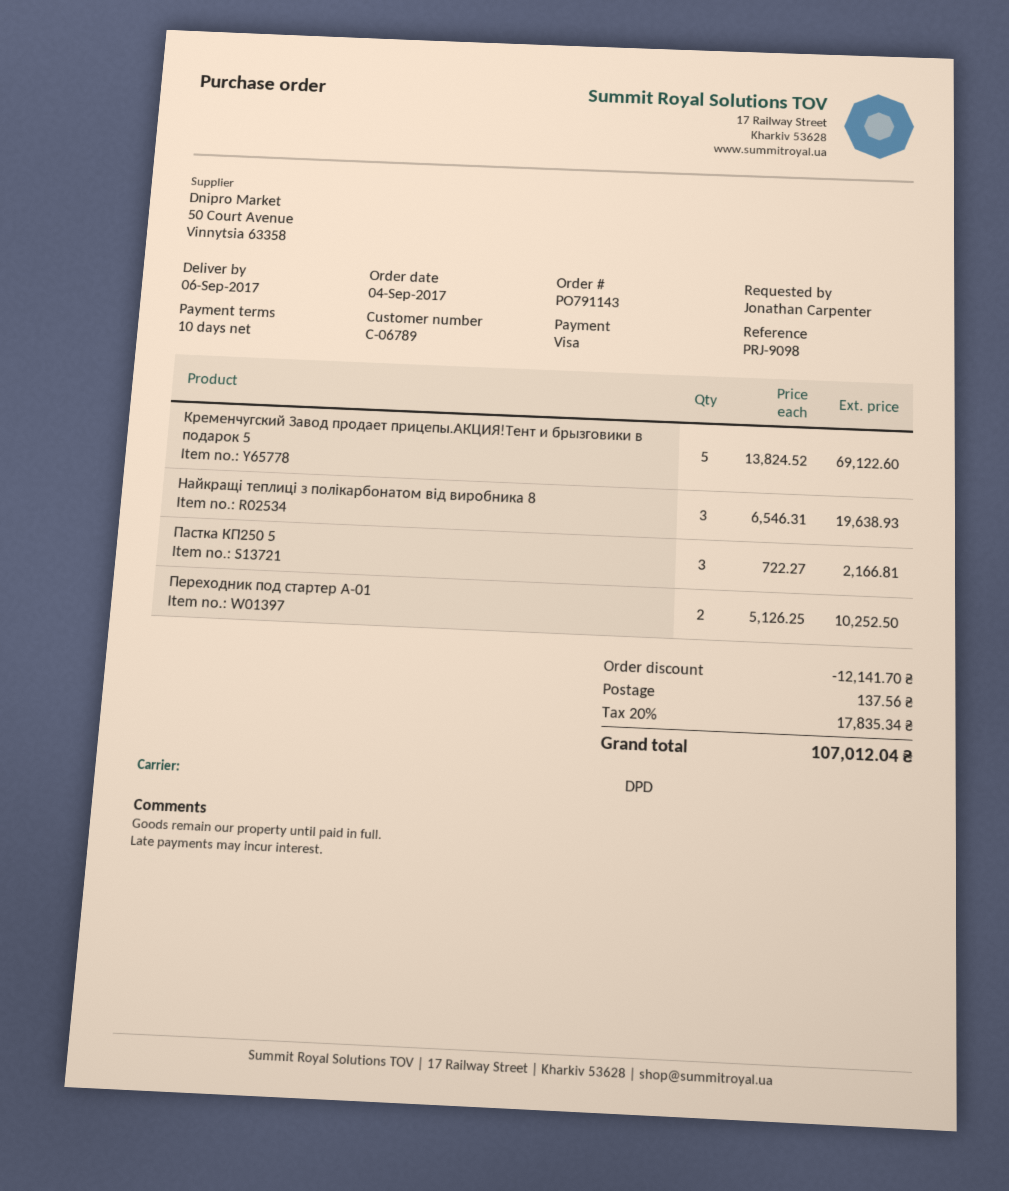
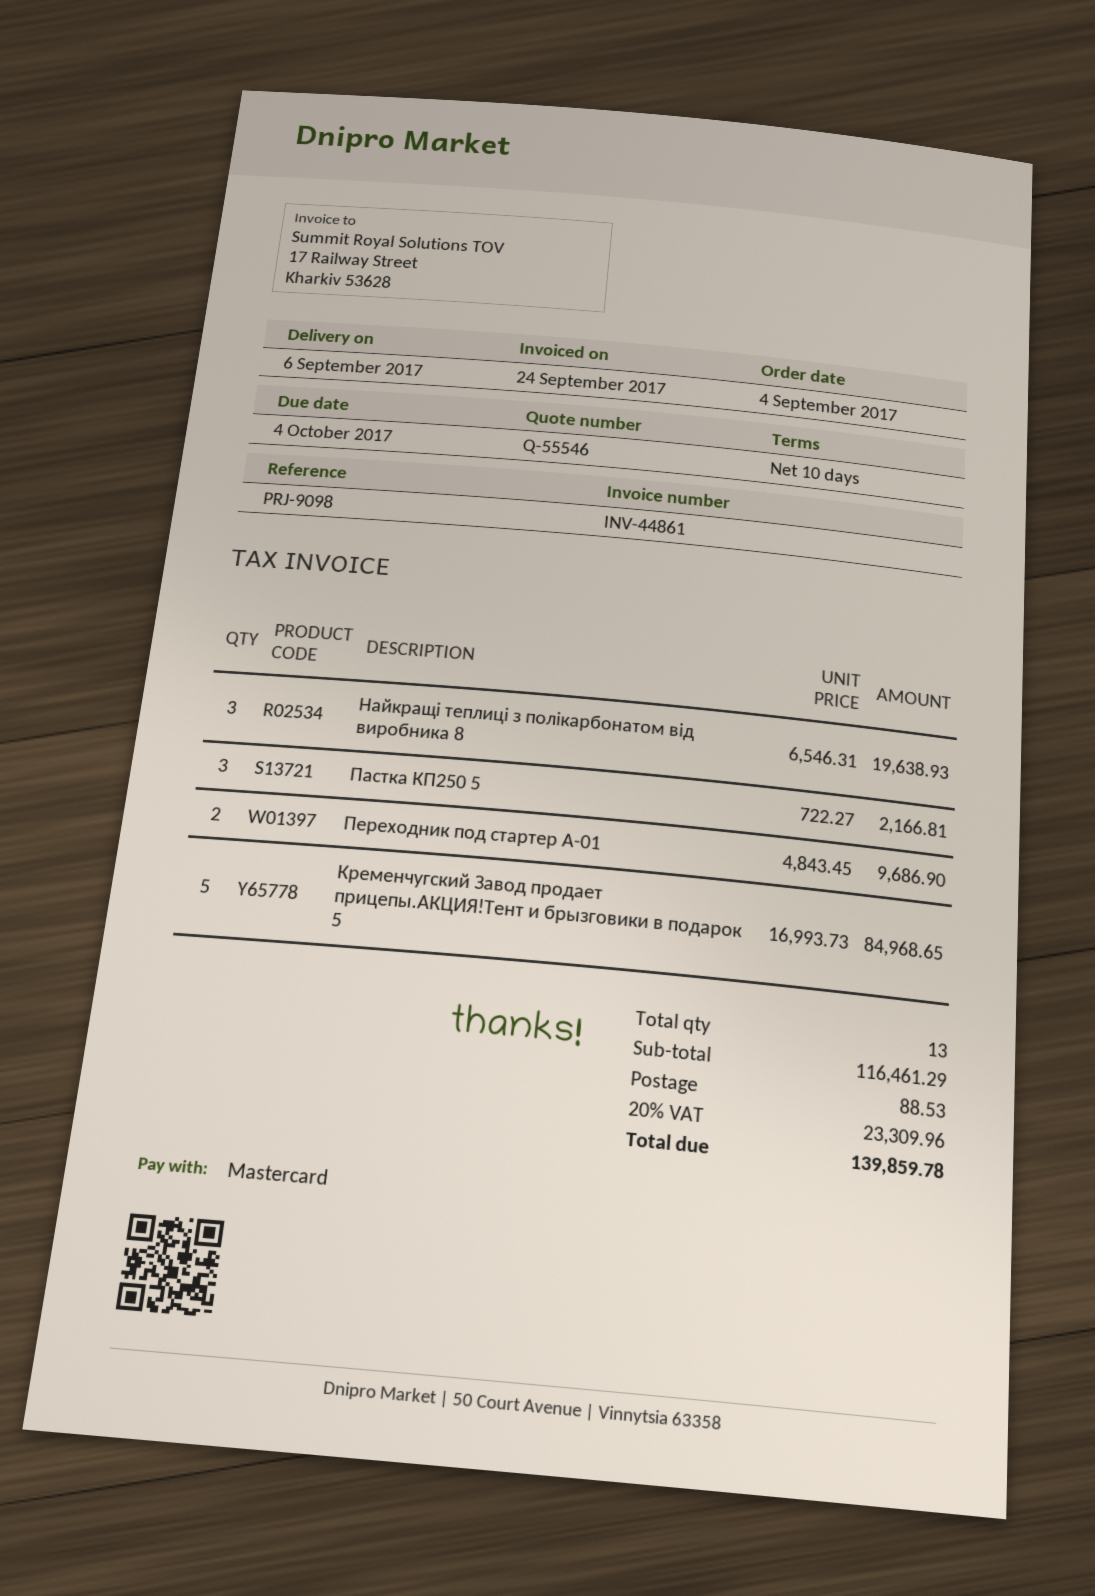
payment method: Visa -> Mastercard
Кременчугский Завод продает прицепы.АКЦИЯ!Тент и брызговики в подарок 5: 5 x 13824.52 = 69122.60 -> 5 x 16993.73 = 84968.65
Переходник под стартер А-01: 2 x 5126.25 = 10252.50 -> 2 x 4843.45 = 9686.90
discount: 12141.70 -> none
shipping: 137.56 -> 88.53
tax: 20% = 17835.34 -> 20% = 23309.96
total: 107012.04 -> 139859.78

